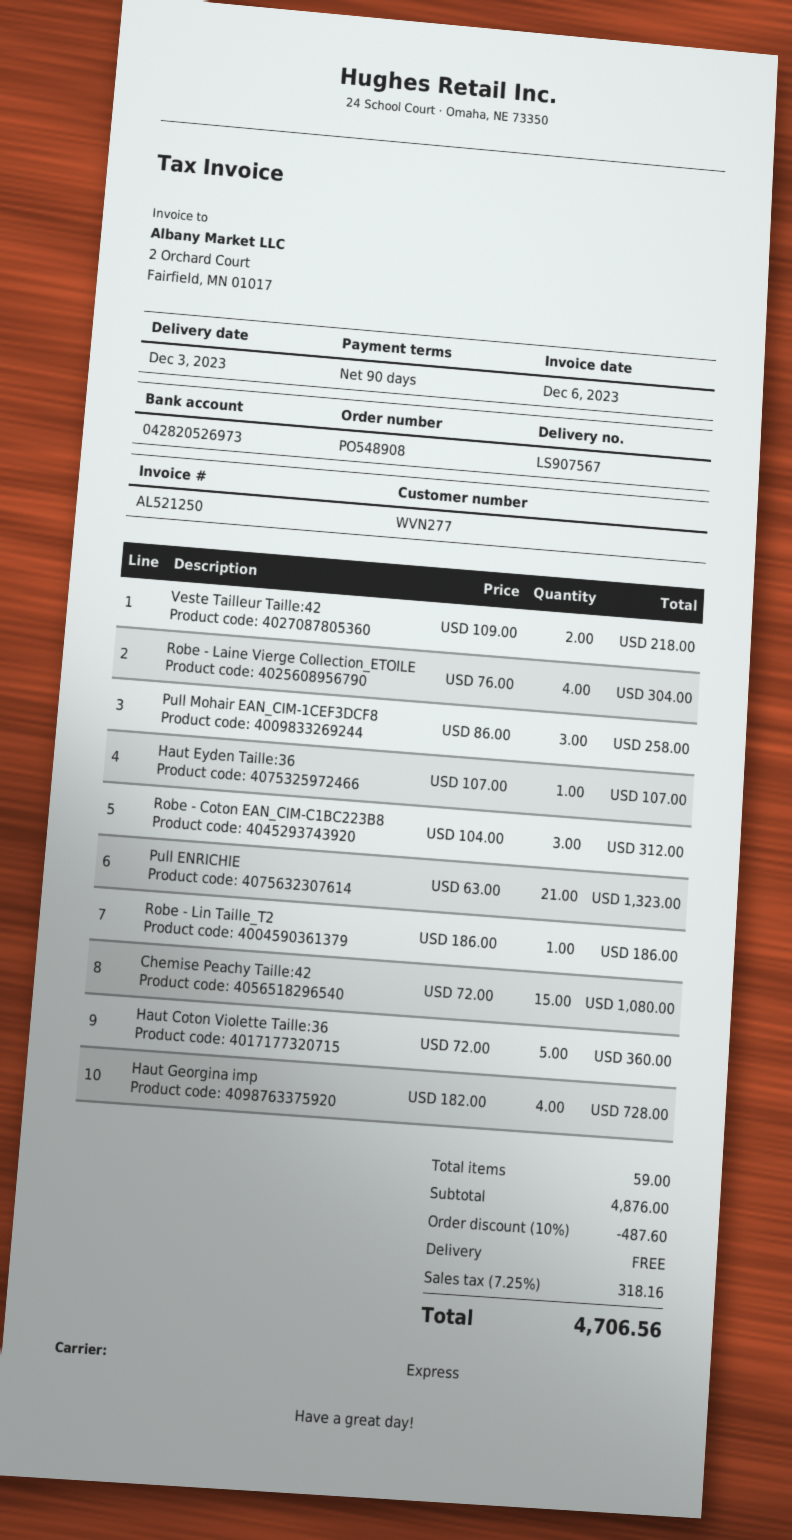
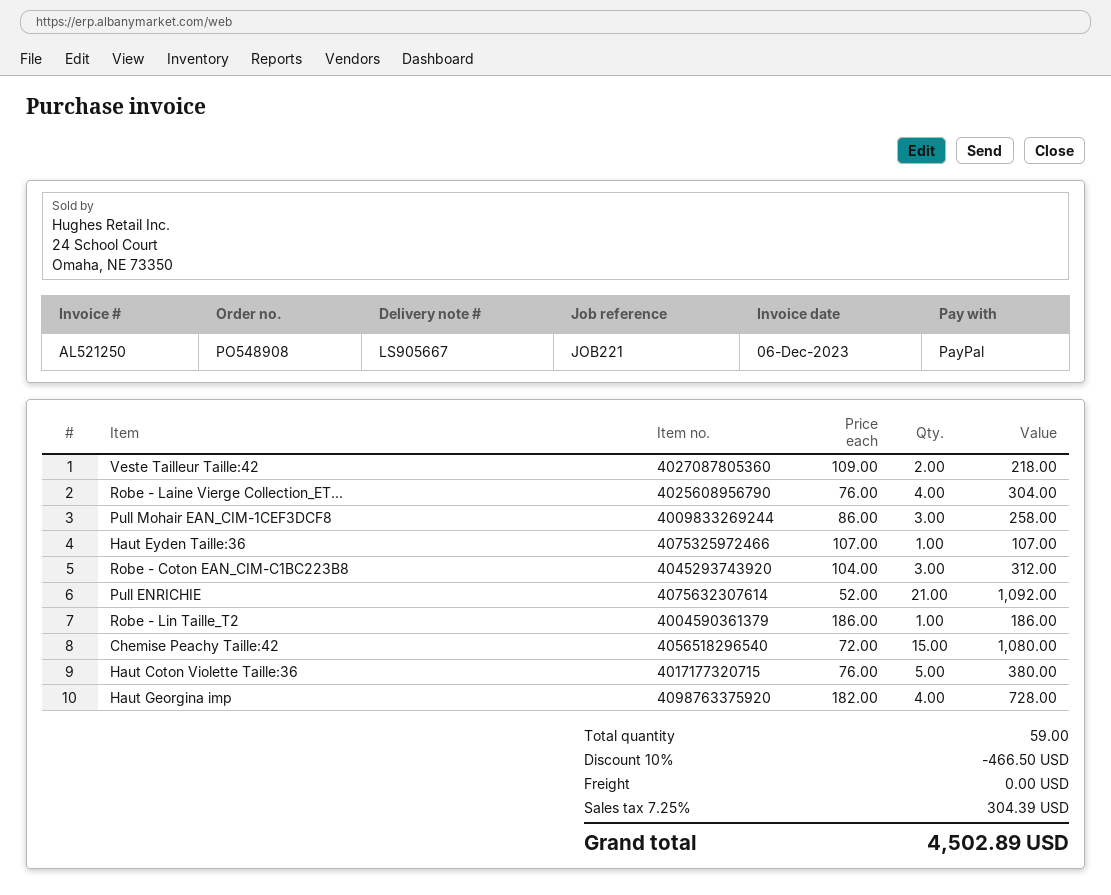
delivery note number: LS907567 -> LS905667
Pull ENRICHIE: 21 x 63.00 = 1323.00 -> 21 x 52.00 = 1092.00
Haut Coton Violette Taille:36: 5 x 72.00 = 360.00 -> 5 x 76.00 = 380.00
discount: 10% = 487.60 -> 10% = 466.50
tax: 7.25% = 318.16 -> 7.25% = 304.39
total: 4706.56 -> 4502.89

